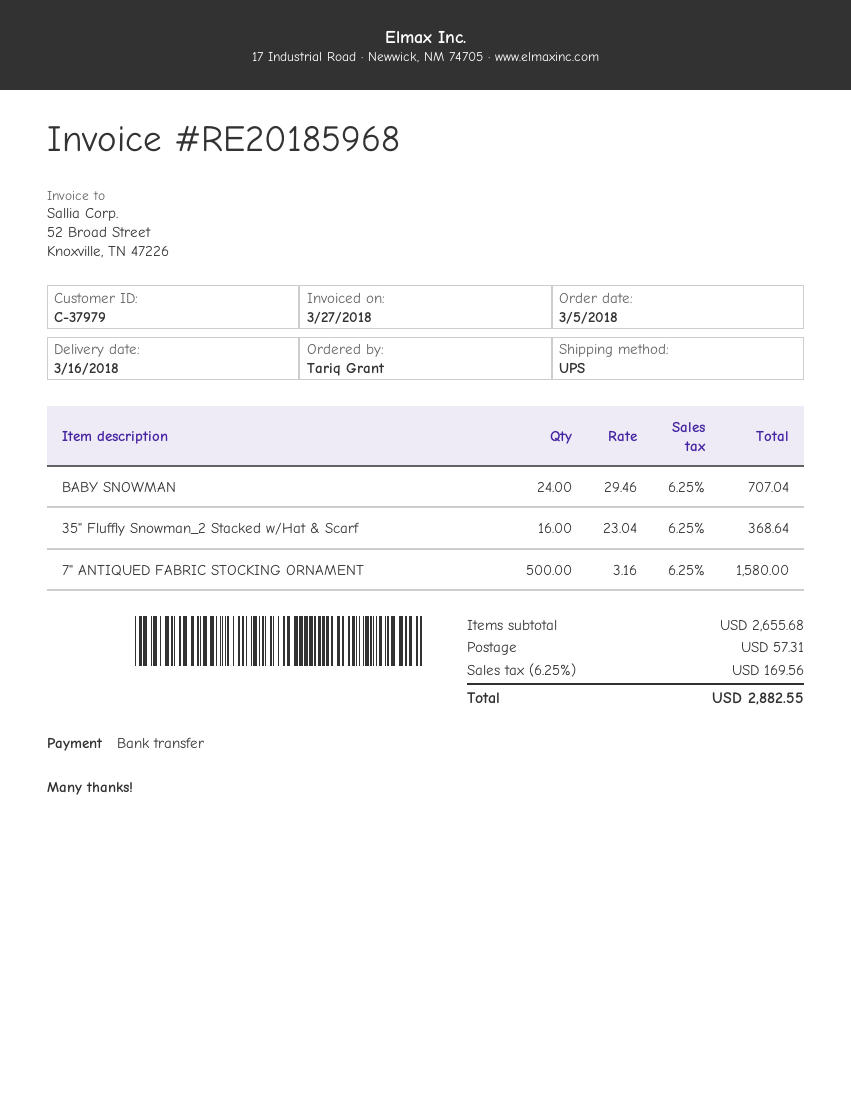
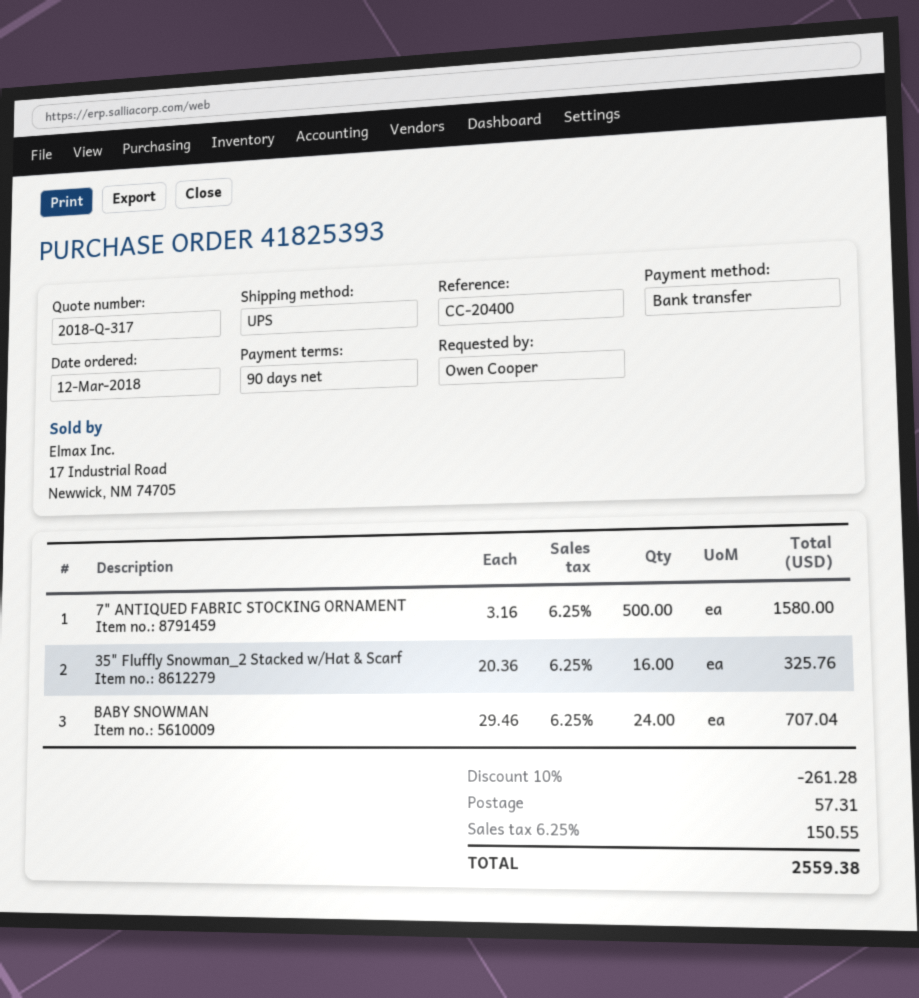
order date: 2018-03-05 -> 2018-03-12
ordered by: Tariq Grant -> Owen Cooper
35" Fluffly Snowman_2 Stacked w/Hat & Scarf: 16 x 23.04 = 368.64 -> 16 x 20.36 = 325.76
discount: none -> 10% = 261.28
tax: 6.25% = 169.56 -> 6.25% = 150.55
total: 2882.55 -> 2559.38

